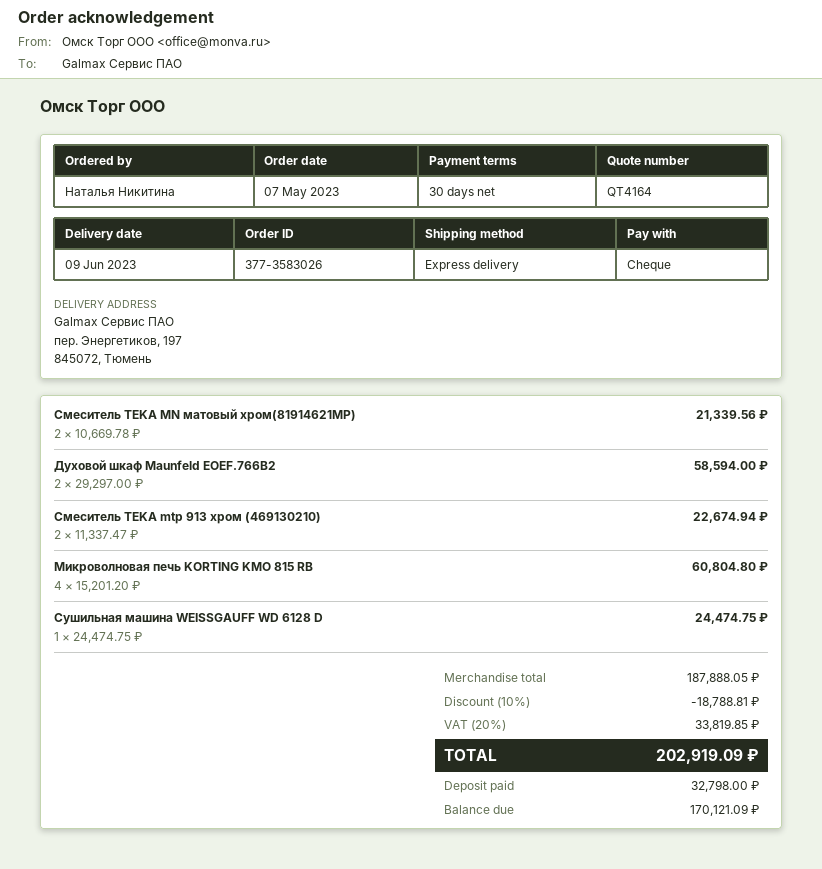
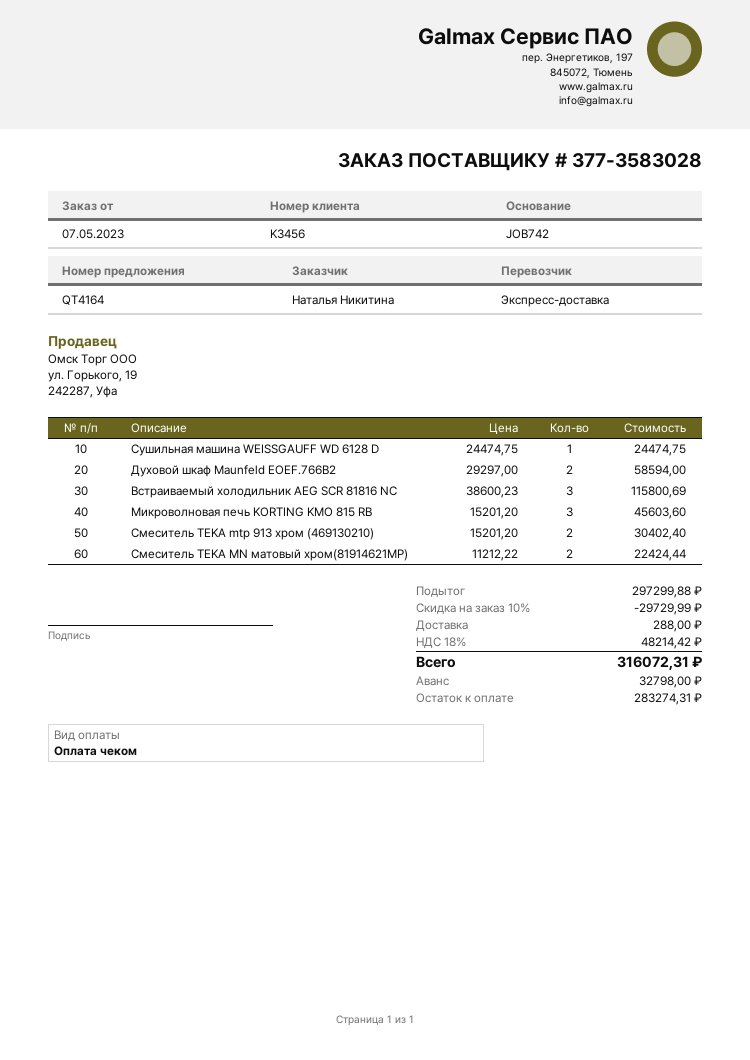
order number: 377-3583026 -> 377-3583028
Смеситель TEKA MN матовый хром(81914621MP): 2 x 10669.78 = 21339.56 -> 2 x 11212.22 = 22424.44
Смеситель TEKA mtp 913 хром (469130210): 2 x 11337.47 = 22674.94 -> 2 x 15201.20 = 30402.40
Микроволновая печь KORTING KMO 815 RB: 4 x 15201.20 = 60804.80 -> 3 x 15201.20 = 45603.60
Встраиваемый холодильник AEG SCR 81816 NC: none -> 3 x 38600.23 = 115800.69
subtotal: 187888.05 -> 297299.88
discount: 10% = 18788.81 -> 10% = 29729.99
shipping: none -> 288.00
tax: 20% = 33819.85 -> 18% = 48214.42
total: 202919.09 -> 316072.31
balance: 170121.09 -> 283274.31

